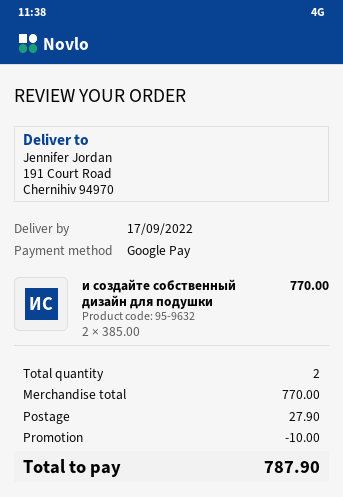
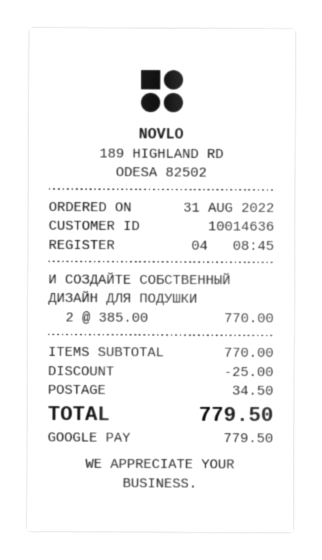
discount: 10.00 -> 25.00
shipping: 27.90 -> 34.50
total: 787.90 -> 779.50

